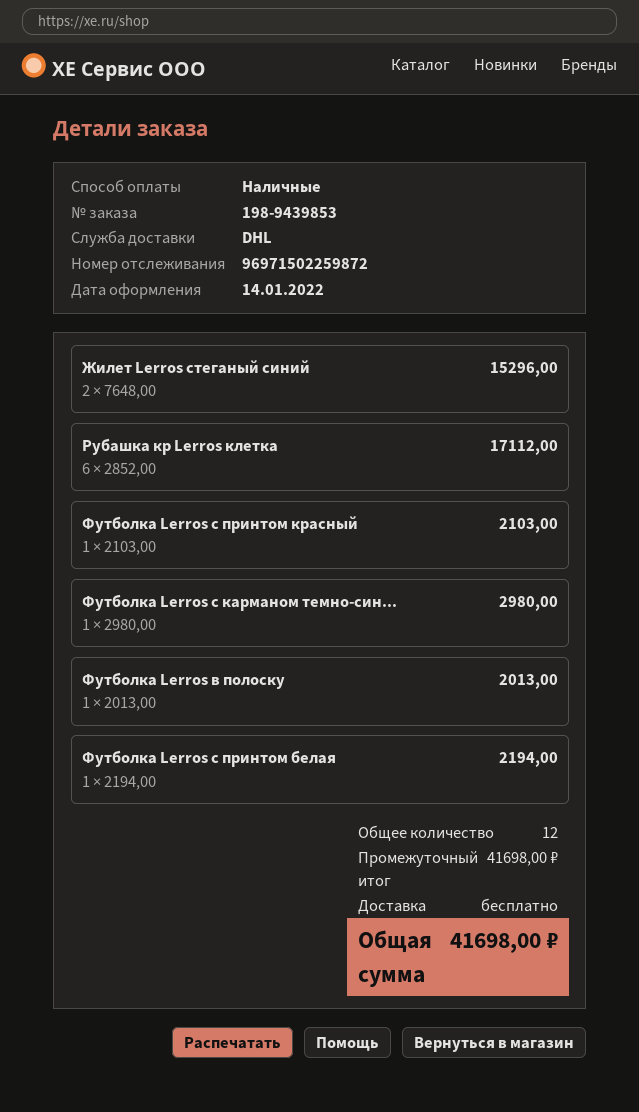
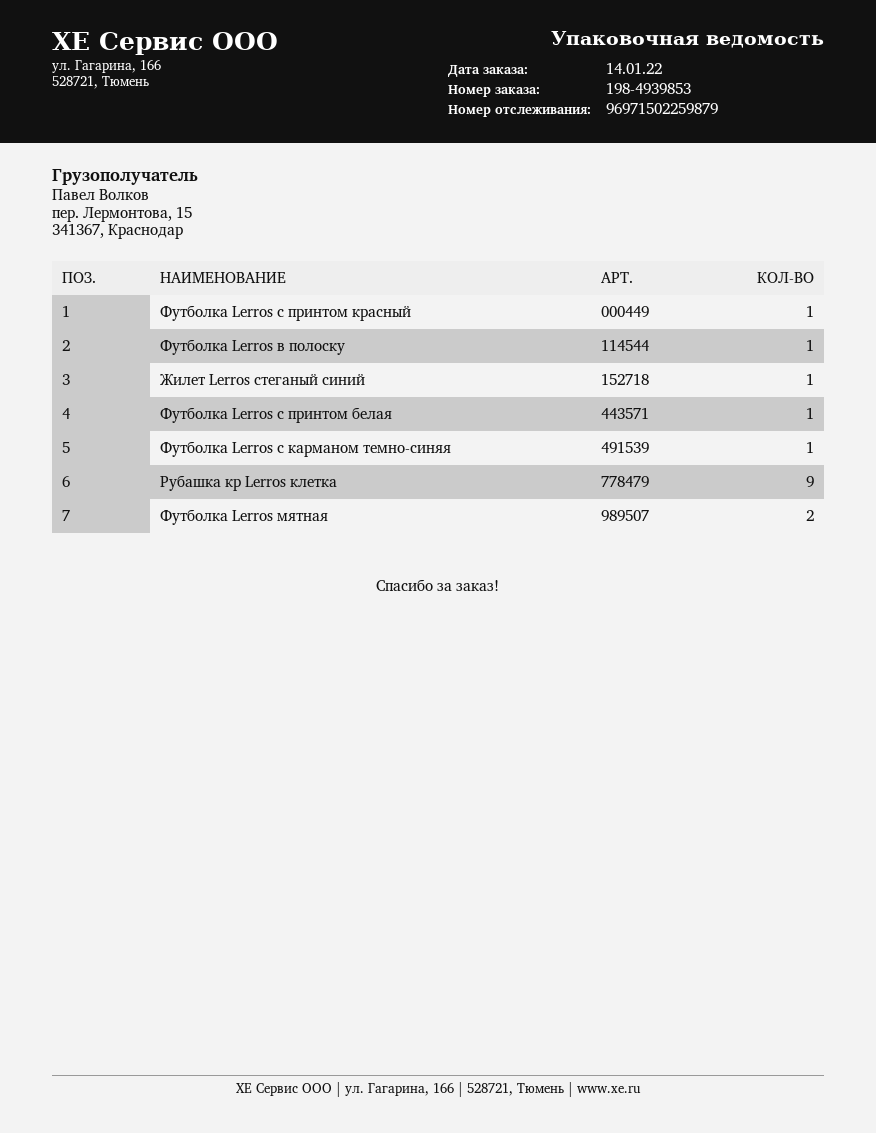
order number: 198-9439853 -> 198-4939853
tracking number: 96971502259872 -> 96971502259879
Жилет Lerros стеганый синий: 2 -> 1
Рубашка кр Lerros клетка: 6 -> 9
Футболка Lerros мятная: none -> 2

